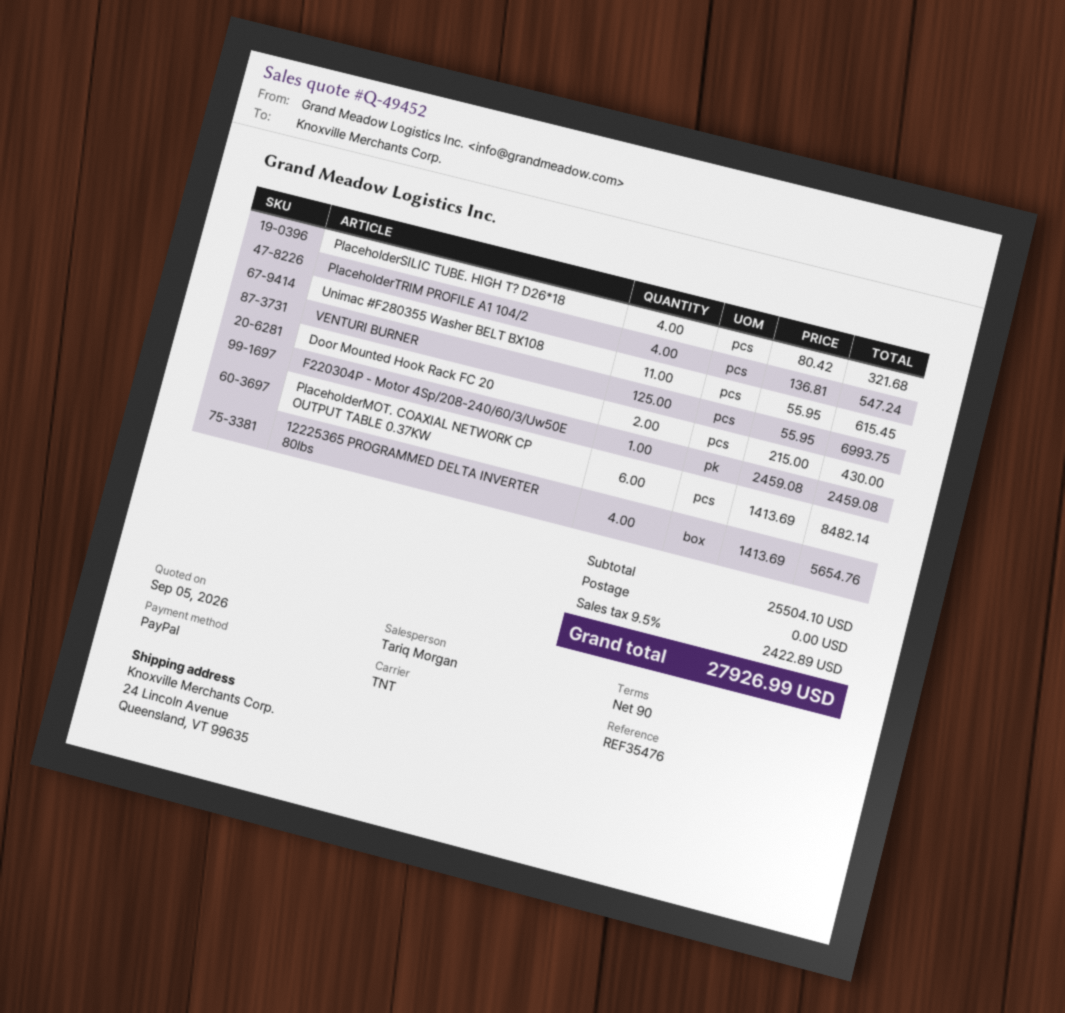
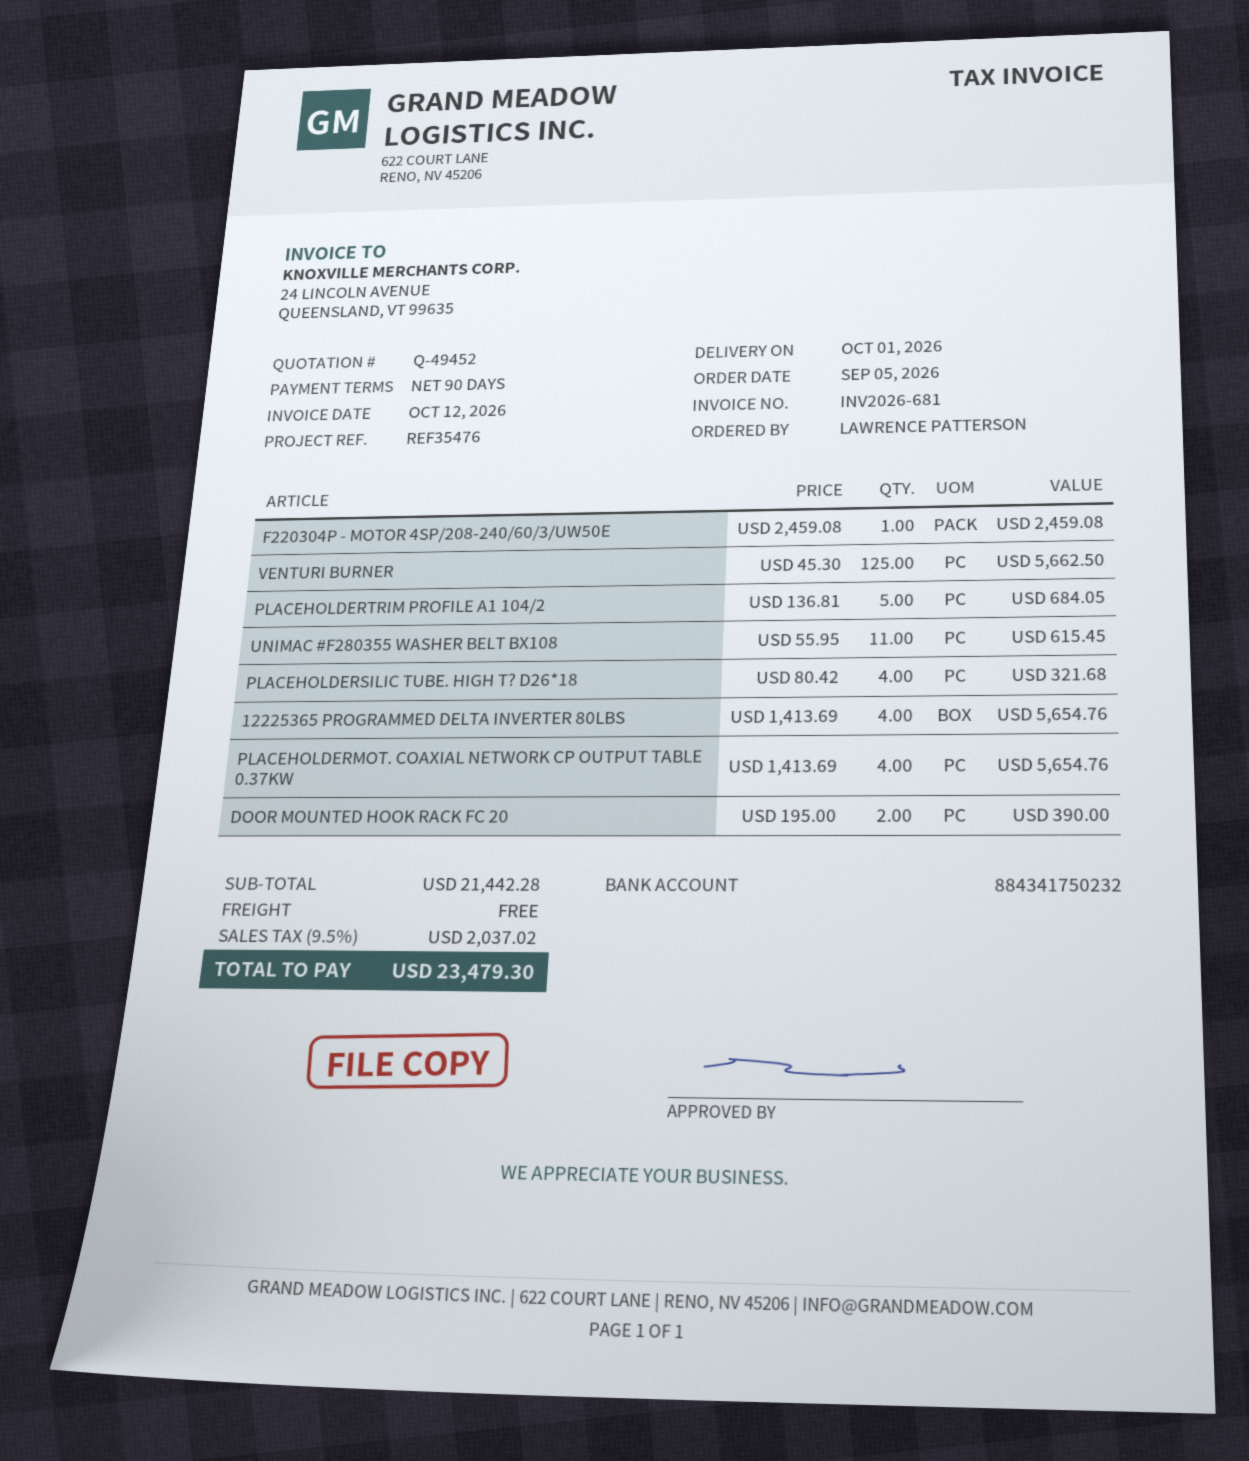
PlaceholderTRIM PROFILE A1 104/2: 4 x 136.81 = 547.24 -> 5 x 136.81 = 684.05
VENTURI BURNER: 125 x 55.95 = 6993.75 -> 125 x 45.30 = 5662.50
Door Mounted Hook Rack FC 20: 2 x 215.00 = 430.00 -> 2 x 195.00 = 390.00
PlaceholderMOT. COAXIAL NETWORK CP OUTPUT TABLE 0.37KW: 6 x 1413.69 = 8482.14 -> 4 x 1413.69 = 5654.76
subtotal: 25504.10 -> 21442.28
tax: 9.5% = 2422.89 -> 9.5% = 2037.02
total: 27926.99 -> 23479.30

